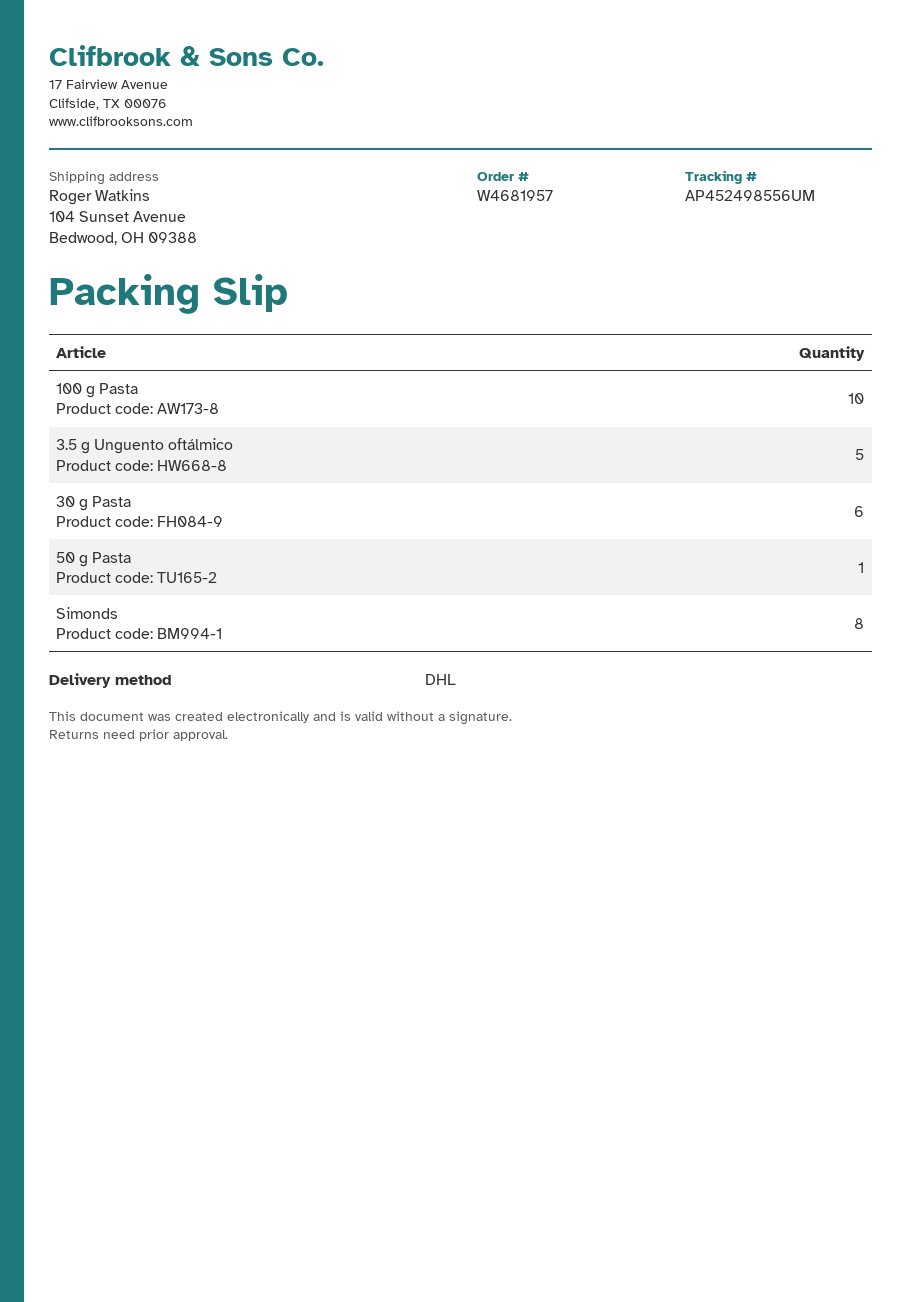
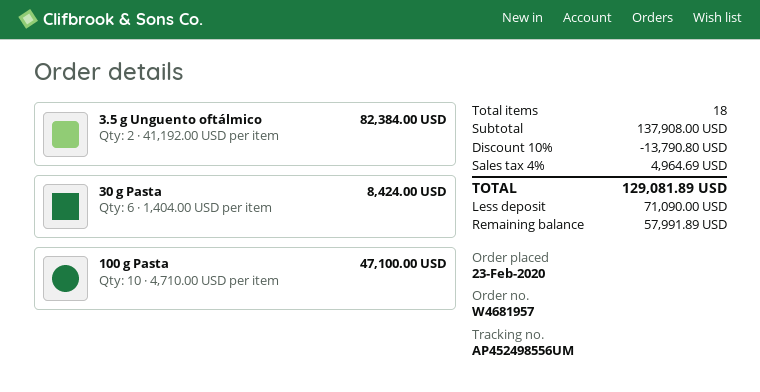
3.5 g Unguento oftálmico: 5 -> 2
50 g Pasta: 1 -> none
Simonds: 8 -> none

